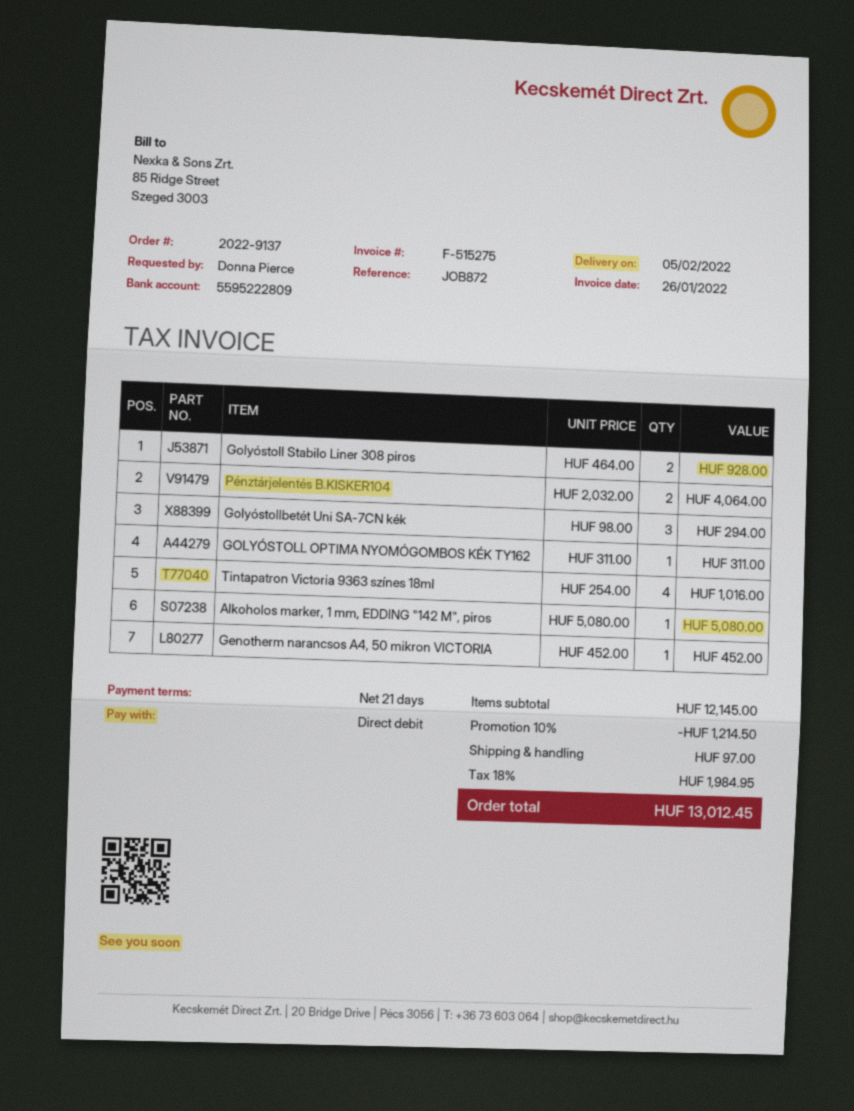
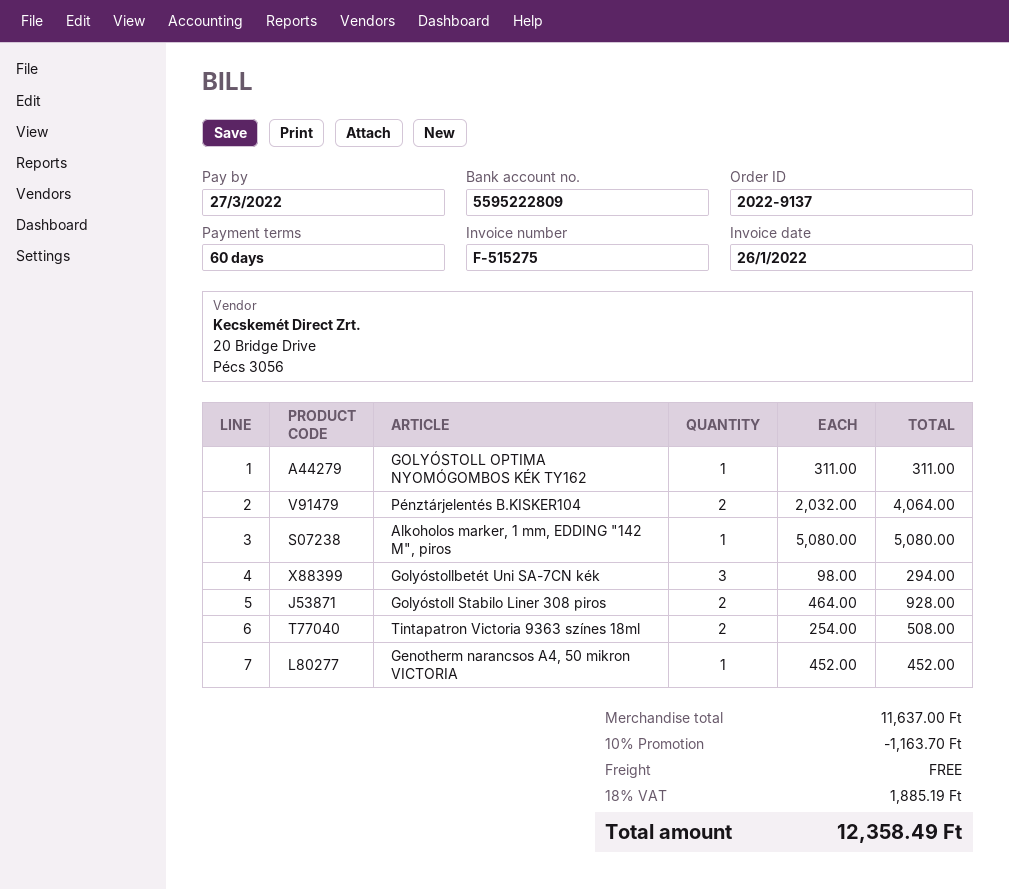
payment terms: 21 days -> 60 days
Tintapatron Victoria 9363 színes 18ml: 4 x 254.00 = 1016.00 -> 2 x 254.00 = 508.00
subtotal: 12145.00 -> 11637.00
discount: 10% = 1214.50 -> 10% = 1163.70
shipping: 97.00 -> 0.00
tax: 18% = 1984.95 -> 18% = 1885.19
total: 13012.45 -> 12358.49

